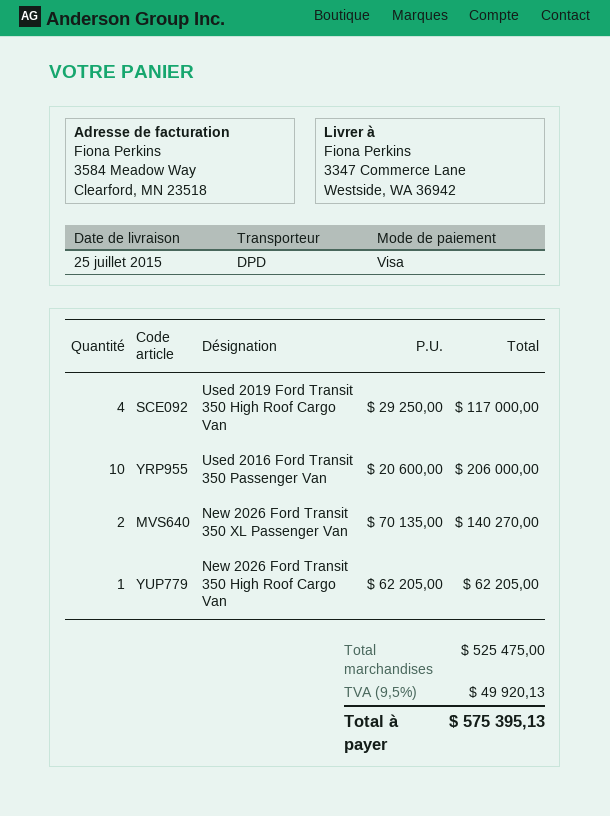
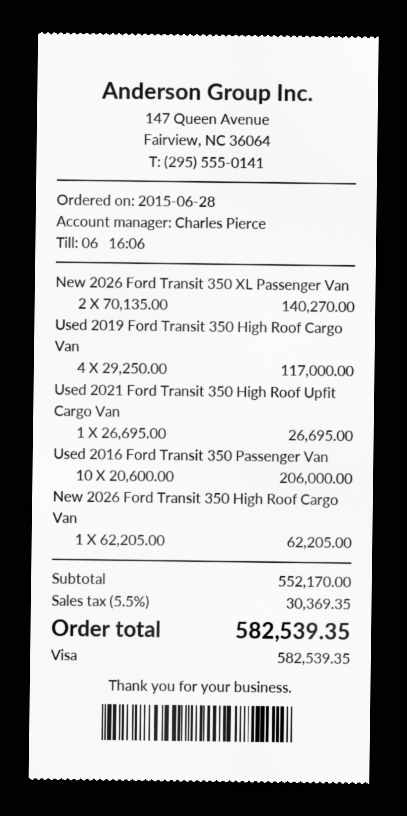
Used 2021 Ford Transit 350 High Roof Upfit Cargo Van: none -> 1 x 26695.00 = 26695.00
subtotal: 525475.00 -> 552170.00
tax: 9.5% = 49920.13 -> 5.5% = 30369.35
total: 575395.13 -> 582539.35

